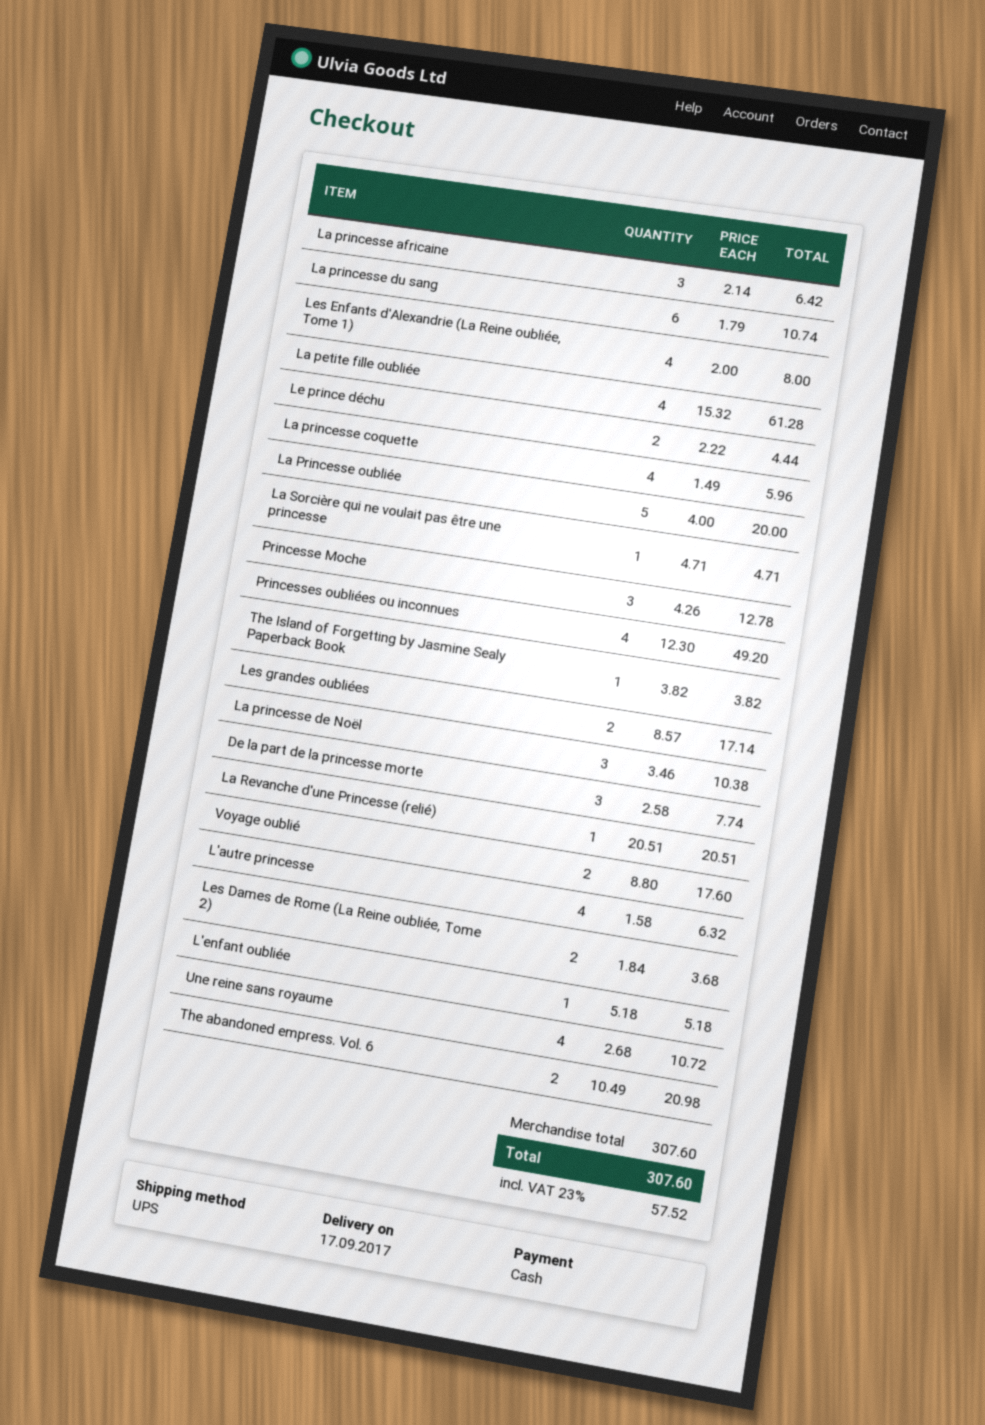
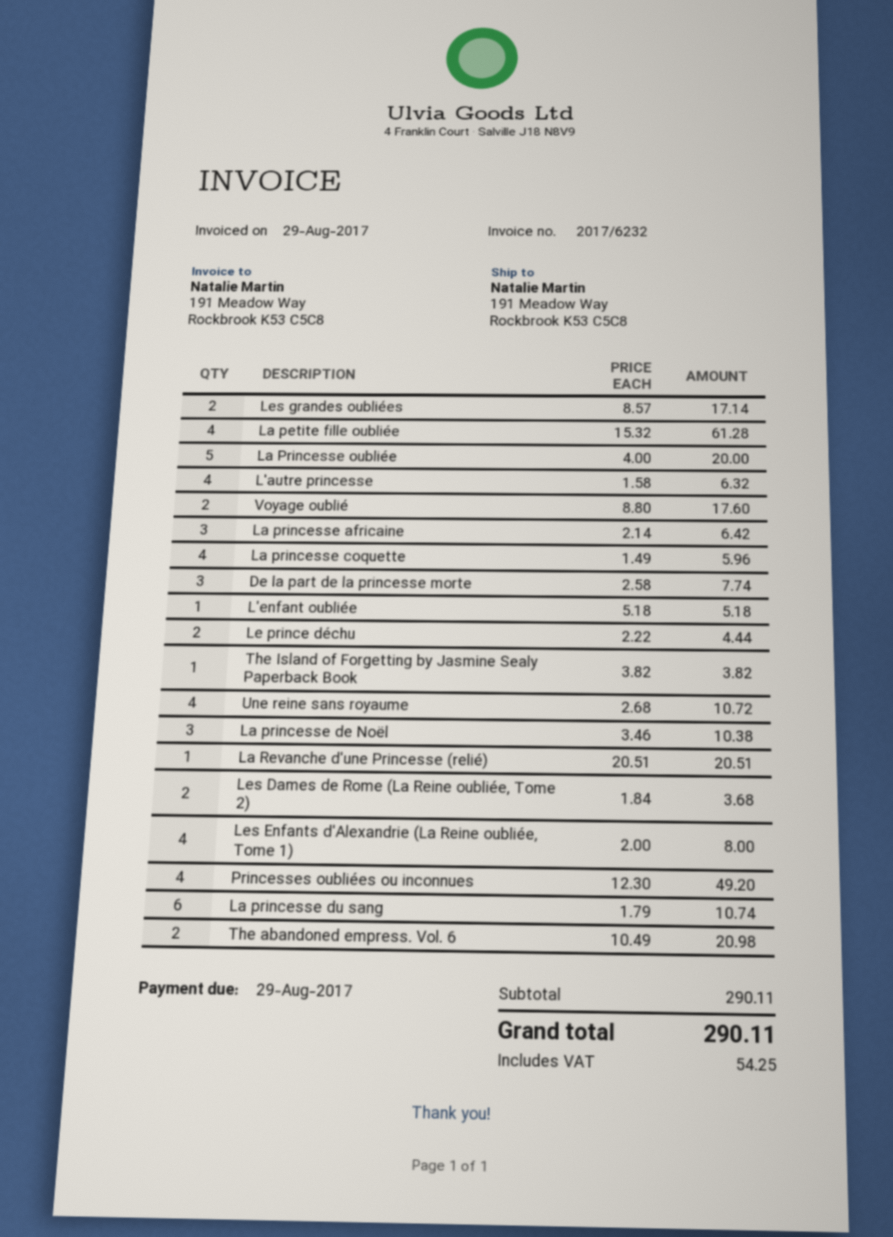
La Sorcière qui ne voulait pas être une princesse: 1 x 4.71 = 4.71 -> none
Princesse Moche: 3 x 4.26 = 12.78 -> none
subtotal: 307.60 -> 290.11
tax: 57.52 -> 54.25
total: 307.60 -> 290.11

